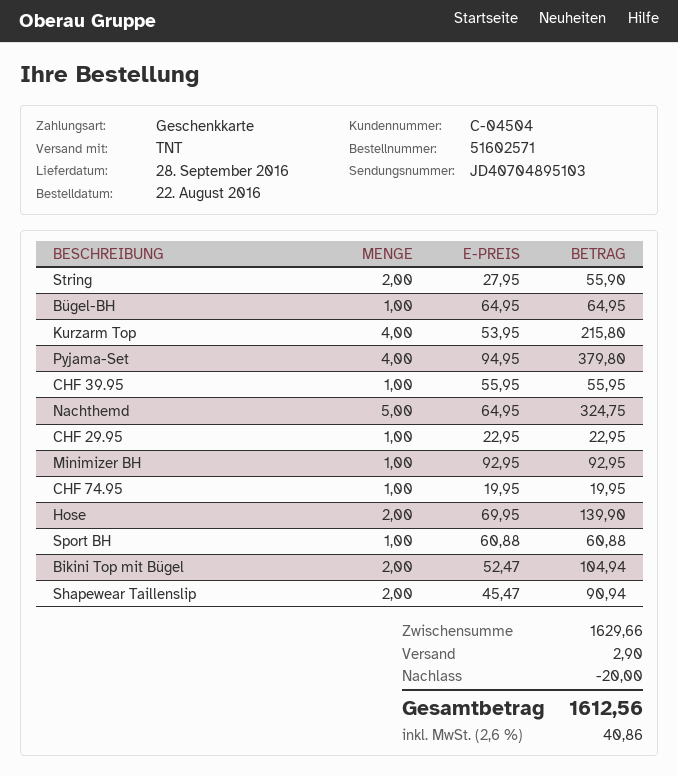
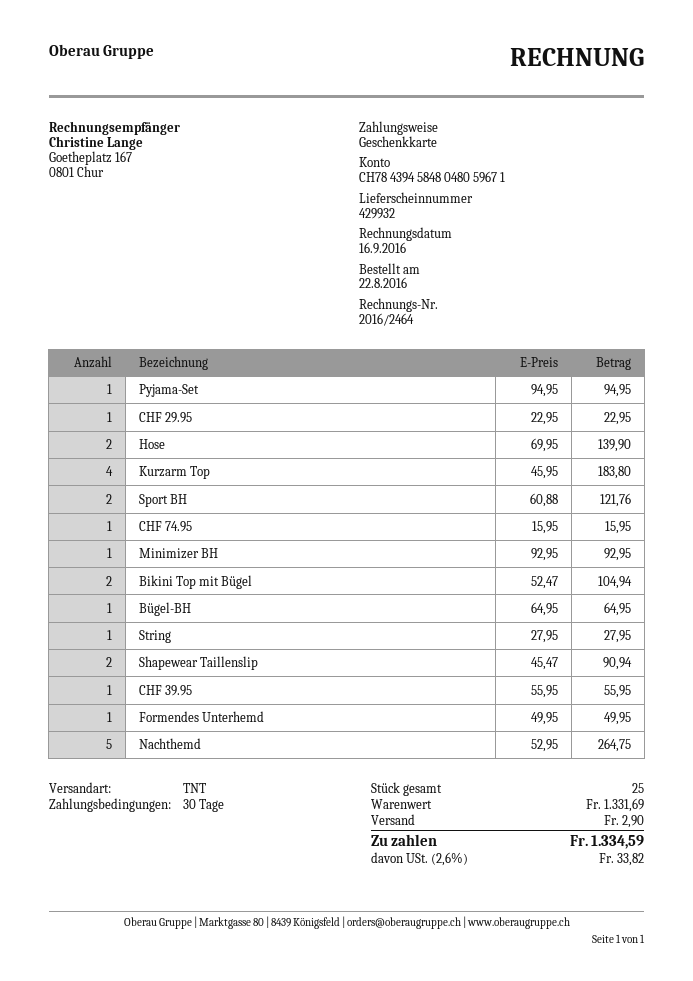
String: 2 x 27.95 = 55.90 -> 1 x 27.95 = 27.95
Kurzarm Top: 4 x 53.95 = 215.80 -> 4 x 45.95 = 183.80
Pyjama-Set: 4 x 94.95 = 379.80 -> 1 x 94.95 = 94.95
Nachthemd: 5 x 64.95 = 324.75 -> 5 x 52.95 = 264.75
CHF 74.95: 1 x 19.95 = 19.95 -> 1 x 15.95 = 15.95
Sport BH: 1 x 60.88 = 60.88 -> 2 x 60.88 = 121.76
Formendes Unterhemd: none -> 1 x 49.95 = 49.95
subtotal: 1629.66 -> 1331.69
discount: 20.00 -> none
tax: 2.6% = 40.86 -> 2.6% = 33.82
total: 1612.56 -> 1334.59

